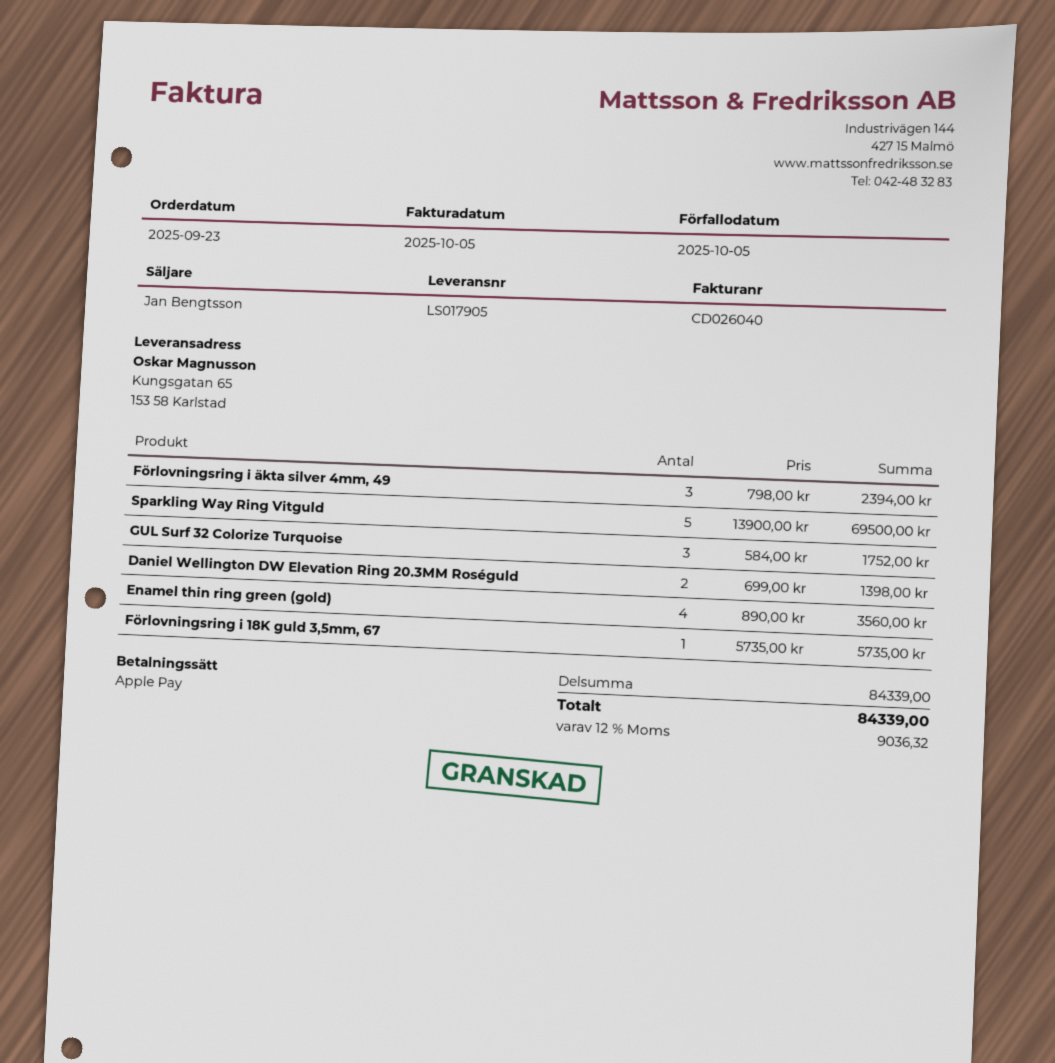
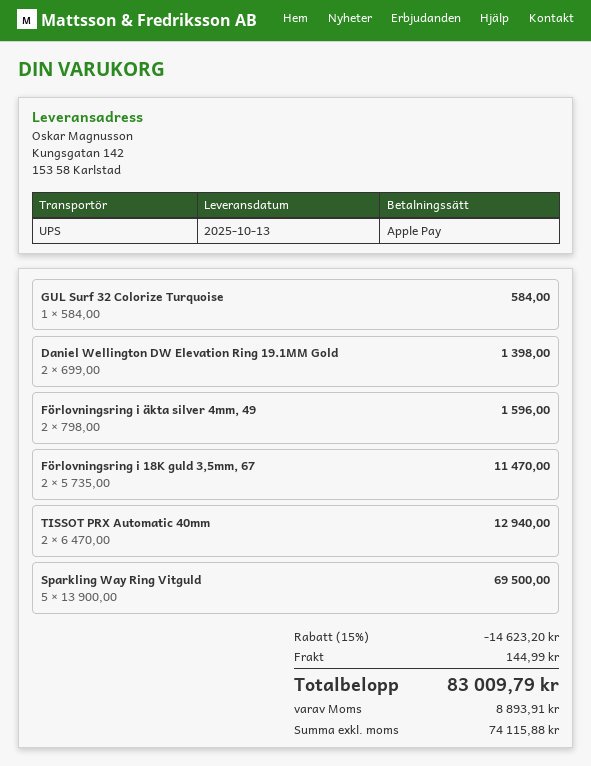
ship to: Kungsgatan 65, 153 58 Karlstad -> Kungsgatan 142, 153 58 Karlstad
Förlovningsring i äkta silver 4mm, 49: 3 x 798.00 = 2394.00 -> 2 x 798.00 = 1596.00
GUL Surf 32 Colorize Turquoise: 3 x 584.00 = 1752.00 -> 1 x 584.00 = 584.00
Daniel Wellington DW Elevation Ring 20.3MM Roséguld: 2 x 699.00 = 1398.00 -> none
Enamel thin ring green (gold): 4 x 890.00 = 3560.00 -> none
Förlovningsring i 18K guld 3,5mm, 67: 1 x 5735.00 = 5735.00 -> 2 x 5735.00 = 11470.00
Daniel Wellington DW Elevation Ring 19.1MM Gold: none -> 2 x 699.00 = 1398.00
TISSOT PRX Automatic 40mm: none -> 2 x 6470.00 = 12940.00
discount: none -> 15% = 14623.20
shipping: none -> 144.99
tax: 9036.32 -> 8893.91
total: 84339.00 -> 83009.79

